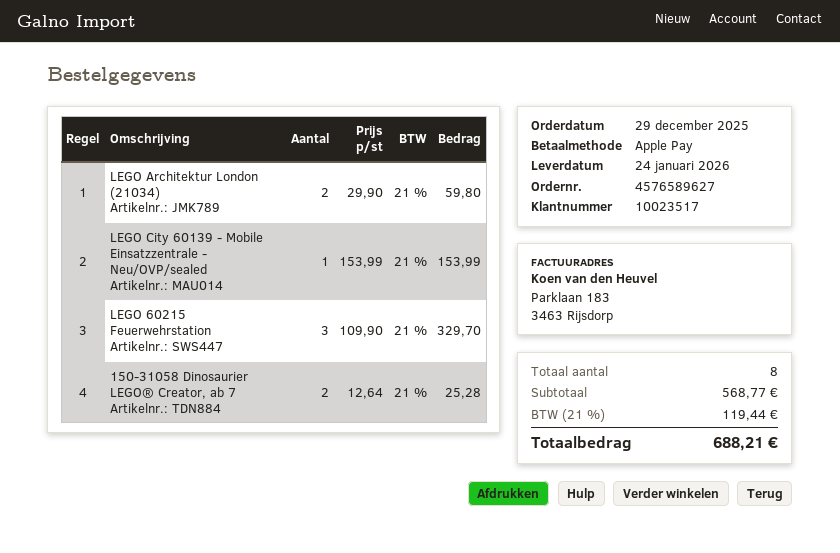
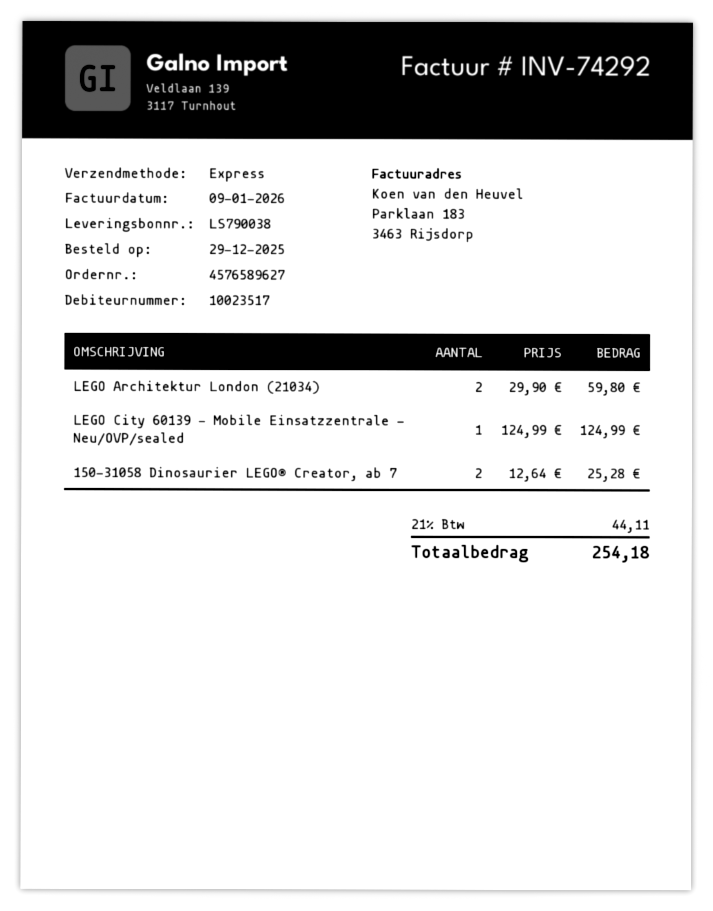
LEGO City 60139 - Mobile Einsatzzentrale - Neu/OVP/sealed: 1 x 153.99 = 153.99 -> 1 x 124.99 = 124.99
LEGO 60215 Feuerwehrstation: 3 x 109.90 = 329.70 -> none
tax: 21% = 119.44 -> 21% = 44.11
total: 688.21 -> 254.18

